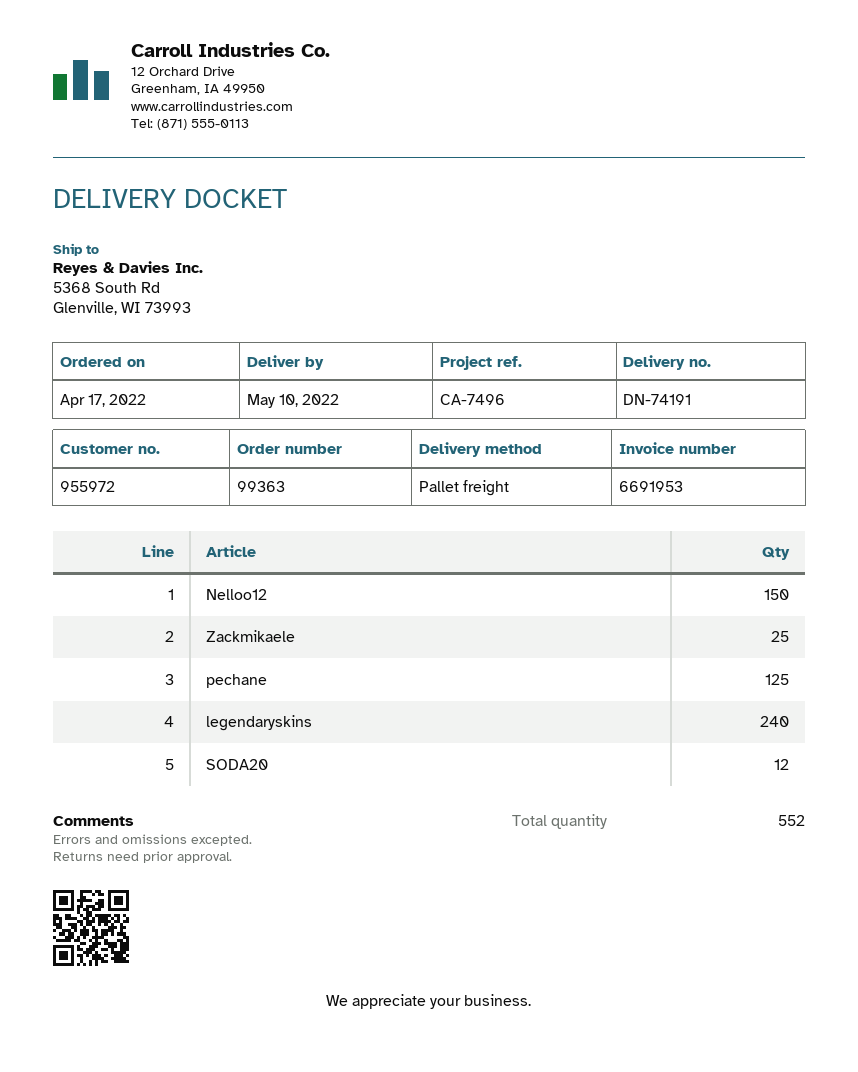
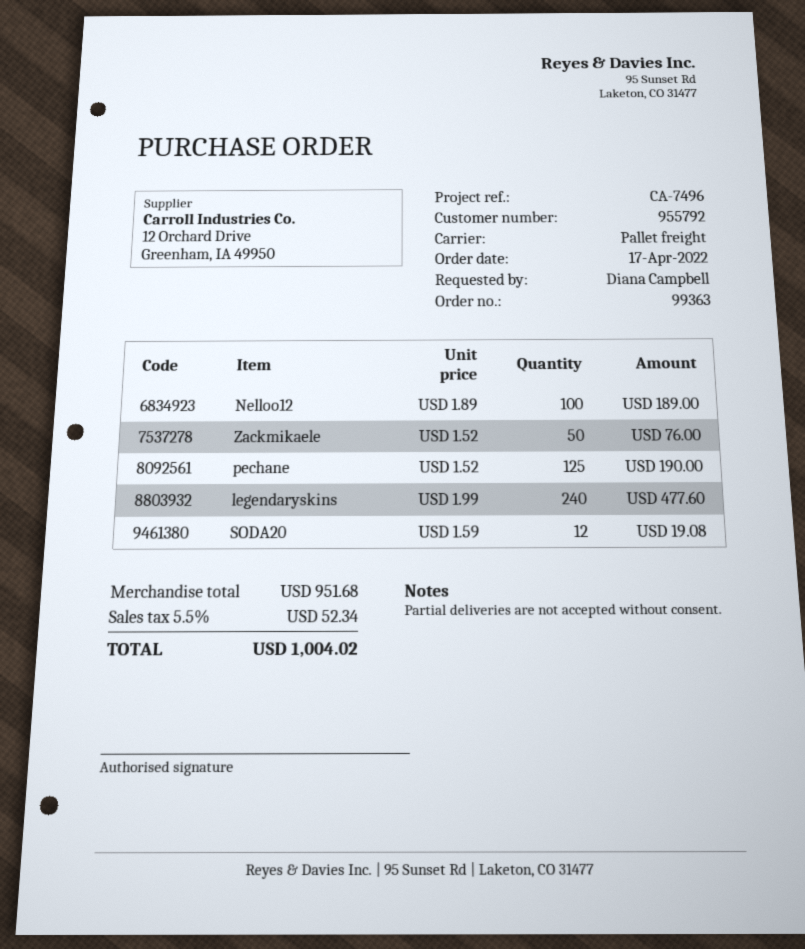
customer number: 955972 -> 955792
Nelloo12: 150 -> 100
Zackmikaele: 25 -> 50

